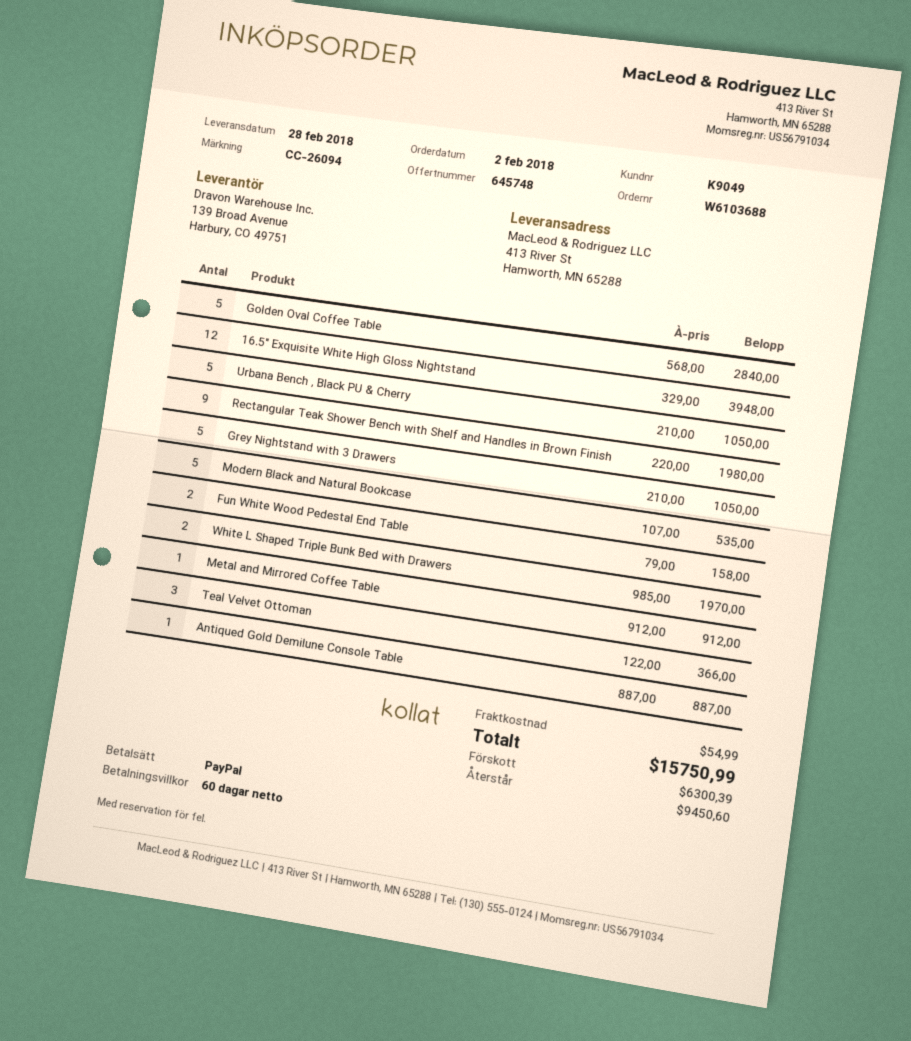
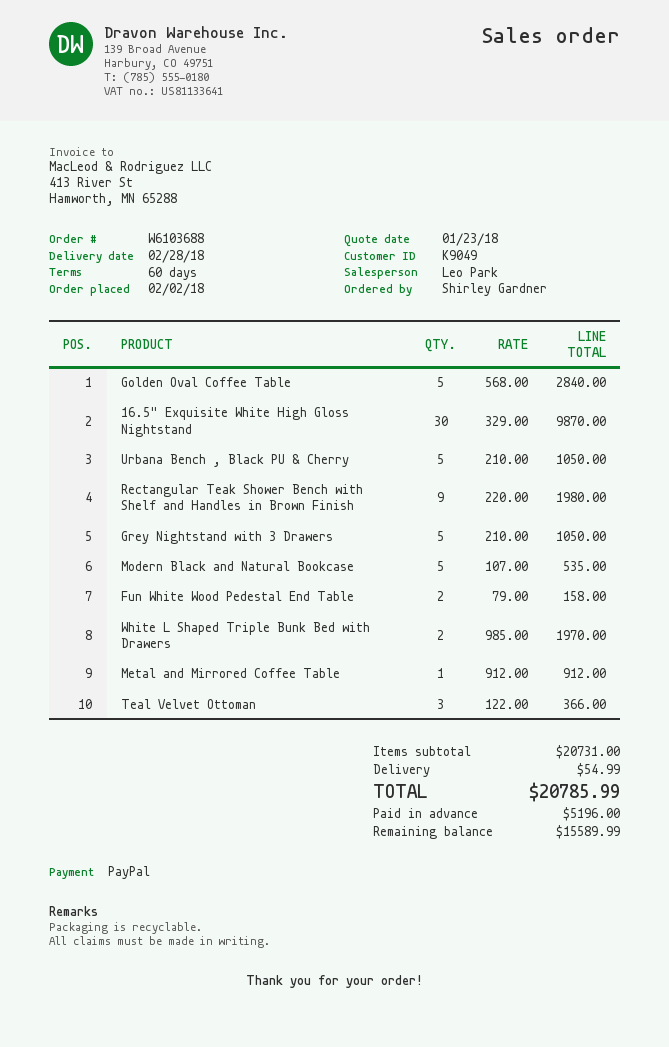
16.5" Exquisite White High Gloss Nightstand: 12 x 329.00 = 3948.00 -> 30 x 329.00 = 9870.00
Antiqued Gold Demilune Console Table: 1 x 887.00 = 887.00 -> none
total: 15750.99 -> 20785.99
deposit: 6300.39 -> 5196.00
balance: 9450.60 -> 15589.99

